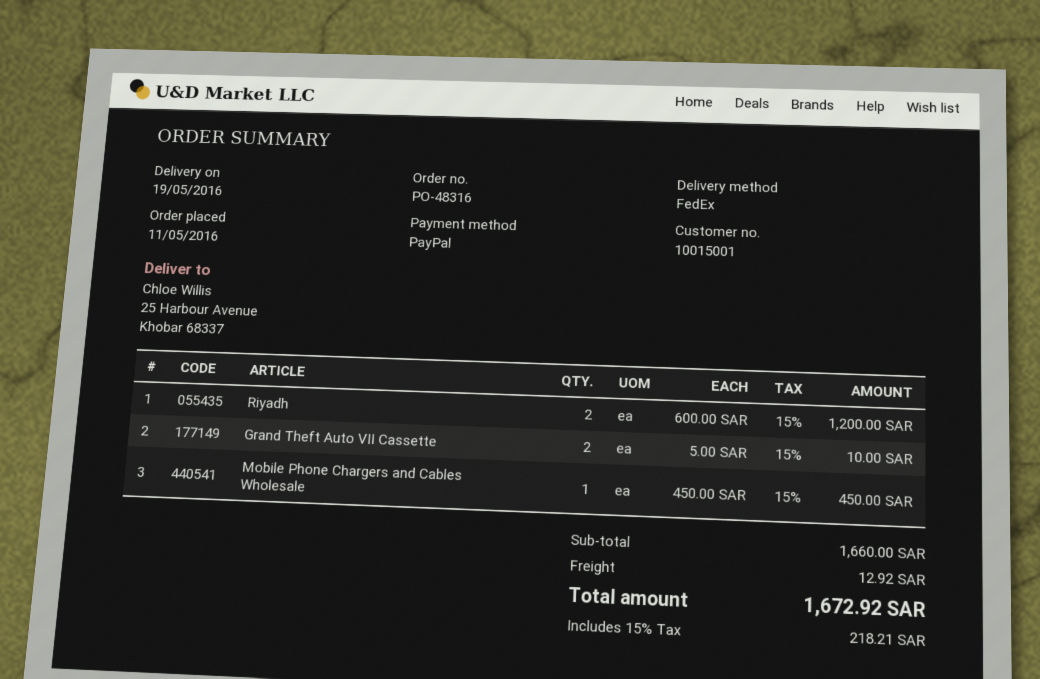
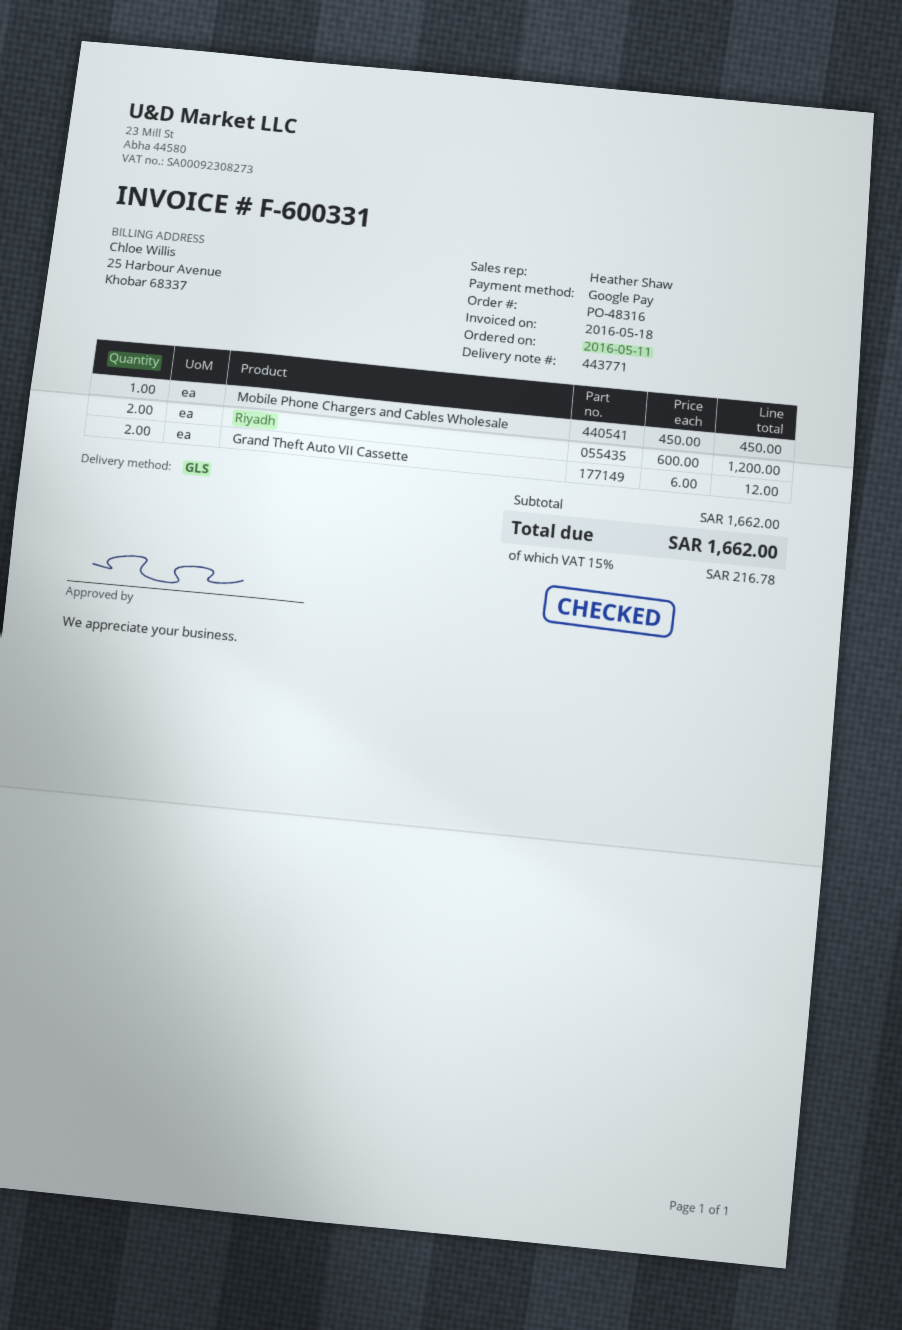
payment method: PayPal -> Google Pay
shipping method: FedEx -> GLS
Grand Theft Auto VII Cassette: 2 x 5.00 = 10.00 -> 2 x 6.00 = 12.00
subtotal: 1660.00 -> 1662.00
shipping: 12.92 -> none
tax: 15% = 218.21 -> 15% = 216.78
total: 1672.92 -> 1662.00

